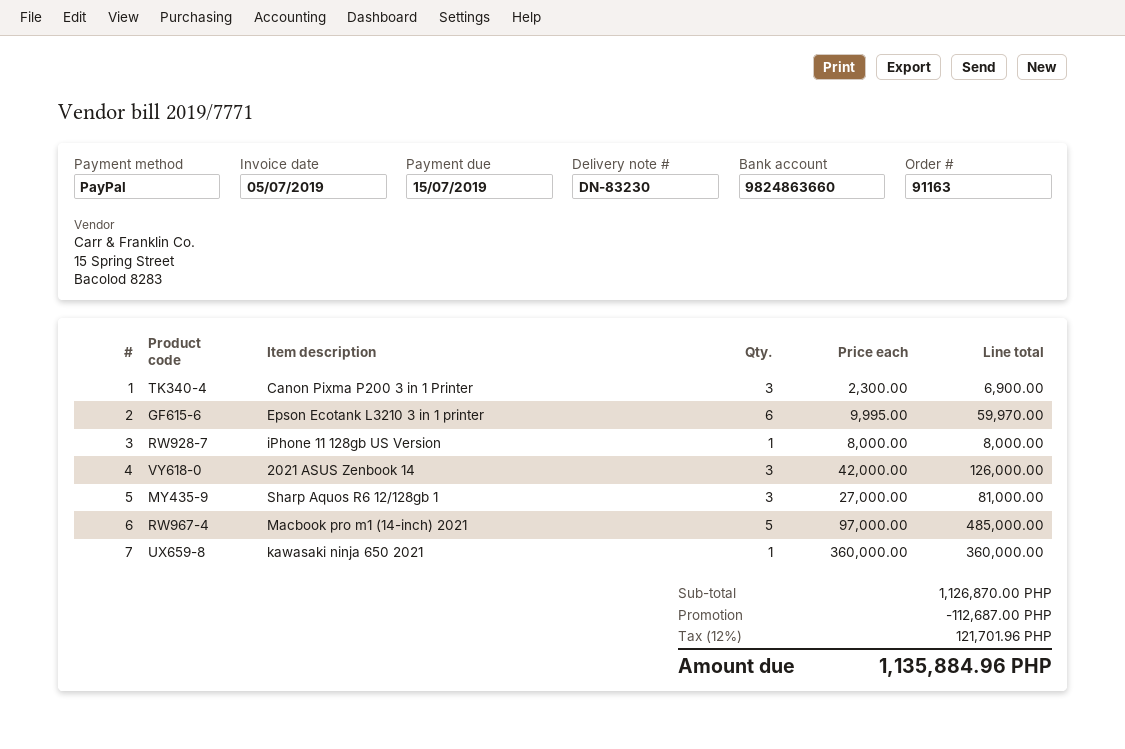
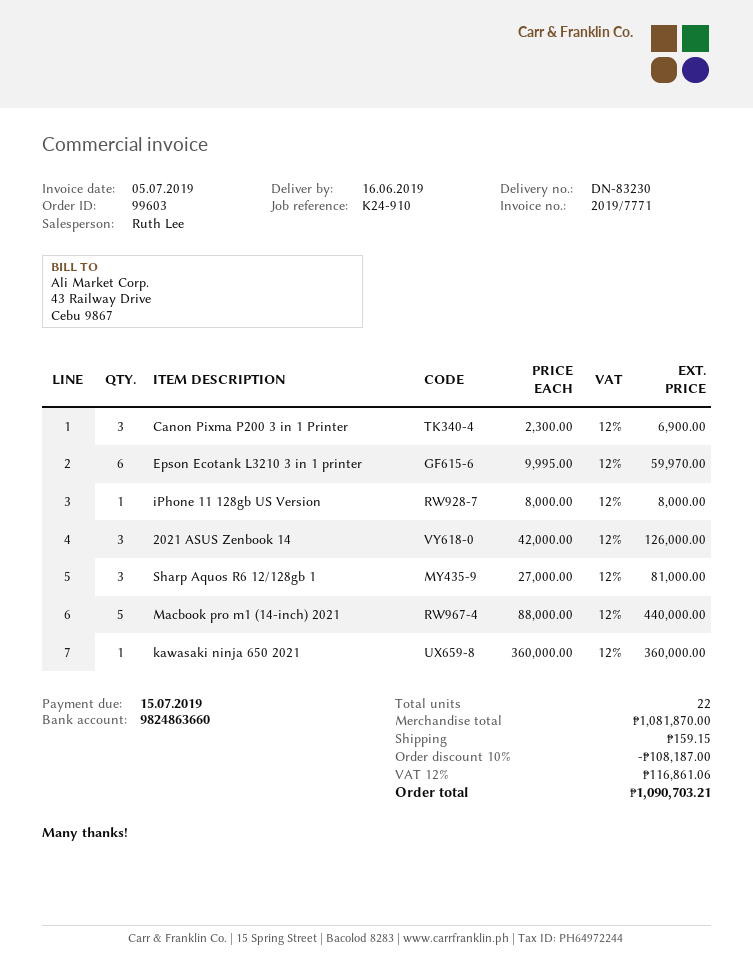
order number: 91163 -> 99603
Macbook pro m1 (14-inch) 2021: 5 x 97000.00 = 485000.00 -> 5 x 88000.00 = 440000.00
subtotal: 1126870.00 -> 1081870.00
discount: 112687.00 -> 108187.00
shipping: none -> 159.15
tax: 12% = 121701.96 -> 12% = 116861.06
total: 1135884.96 -> 1090703.21

